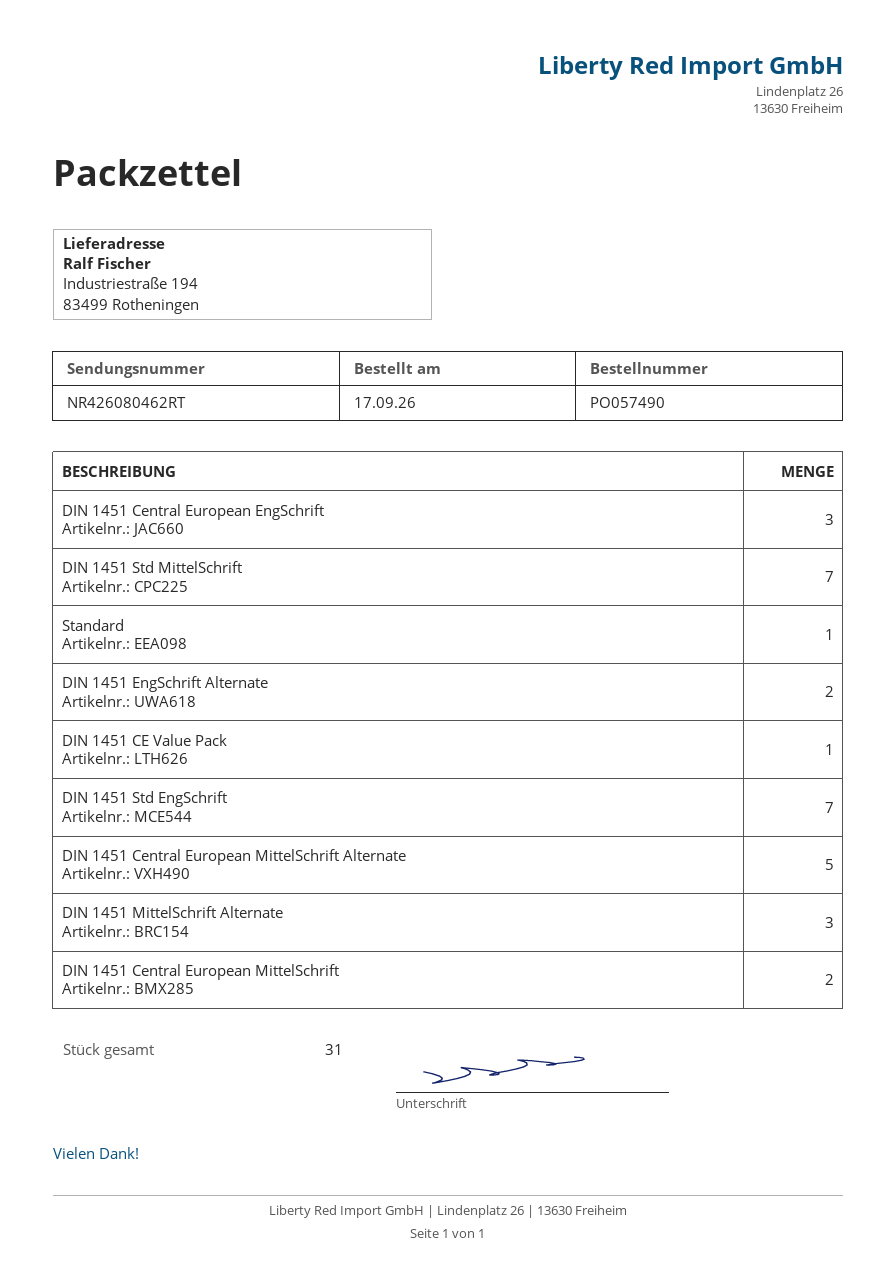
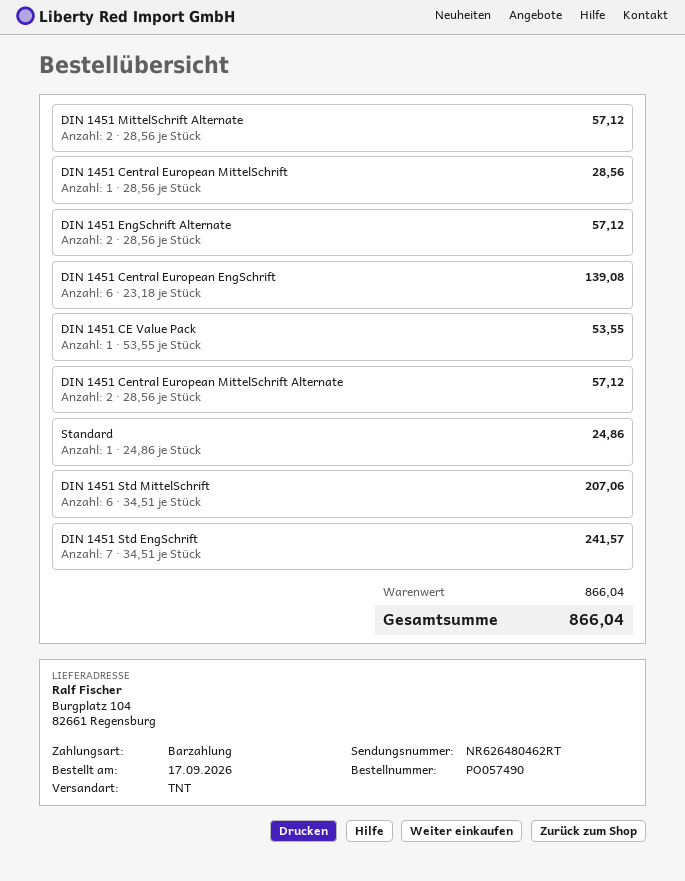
tracking number: NR426080462RT -> NR626480462RT
ship to: Industriestraße 194, 83499 Rotheningen -> Burgplatz 104, 82661 Regensburg
DIN 1451 Central European EngSchrift: 3 -> 6
DIN 1451 Std MittelSchrift: 7 -> 6
DIN 1451 Central European MittelSchrift Alternate: 5 -> 2
DIN 1451 MittelSchrift Alternate: 3 -> 2
DIN 1451 Central European MittelSchrift: 2 -> 1

